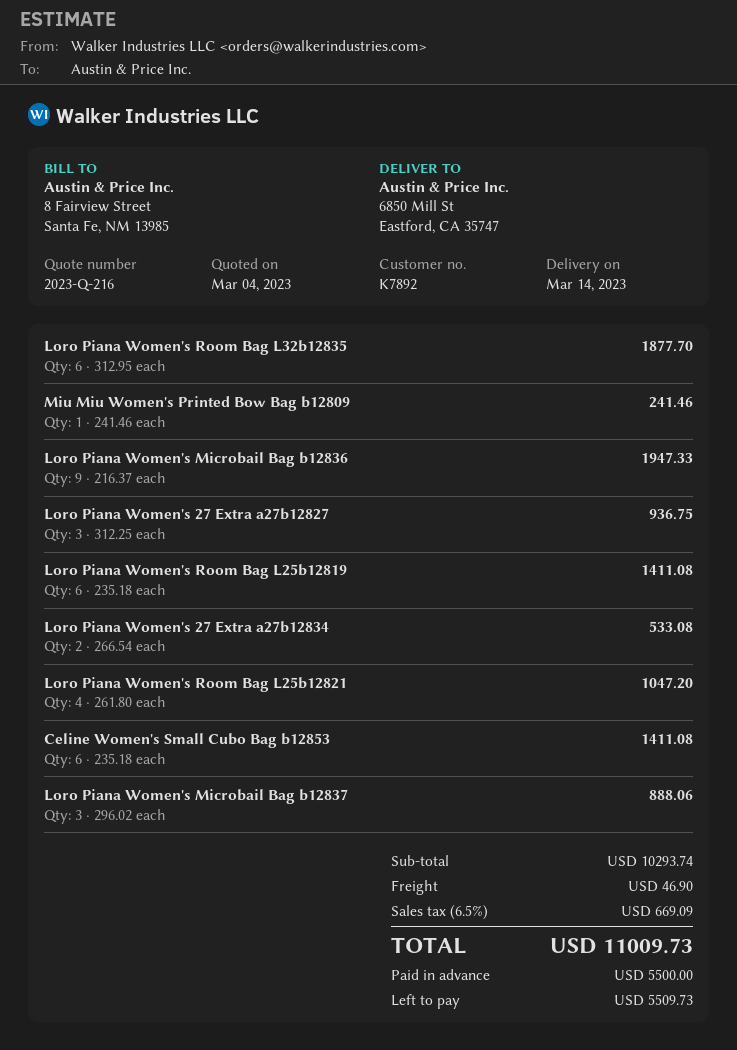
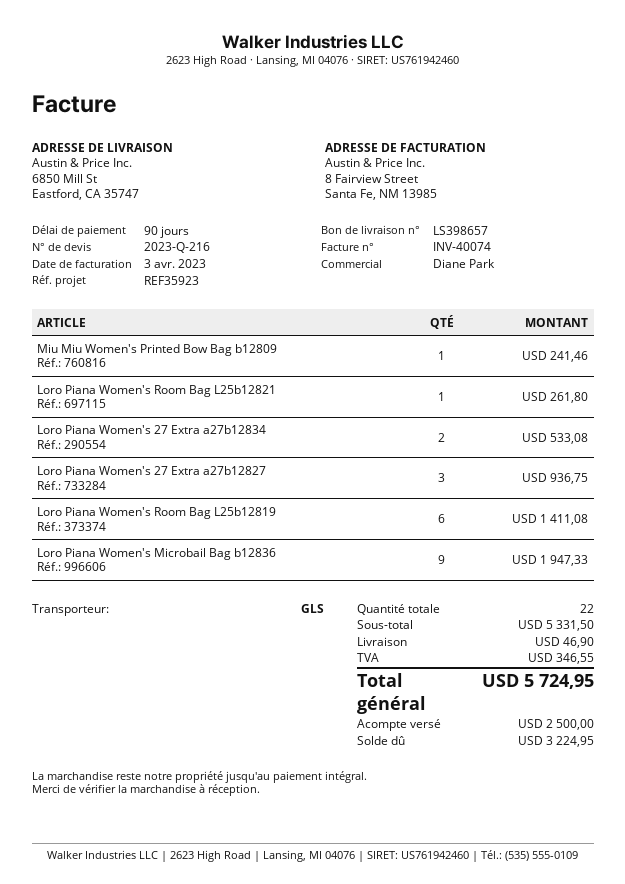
Loro Piana Women's Room Bag L32b12835: 6 for 1877.70 -> none
Loro Piana Women's Room Bag L25b12821: 4 for 1047.20 -> 1 for 261.80
Celine Women's Small Cubo Bag b12853: 6 for 1411.08 -> none
Loro Piana Women's Microbail Bag b12837: 3 for 888.06 -> none
subtotal: 10293.74 -> 5331.50
tax: 669.09 -> 346.55
total: 11009.73 -> 5724.95
deposit: 5500.00 -> 2500.00
balance: 5509.73 -> 3224.95

